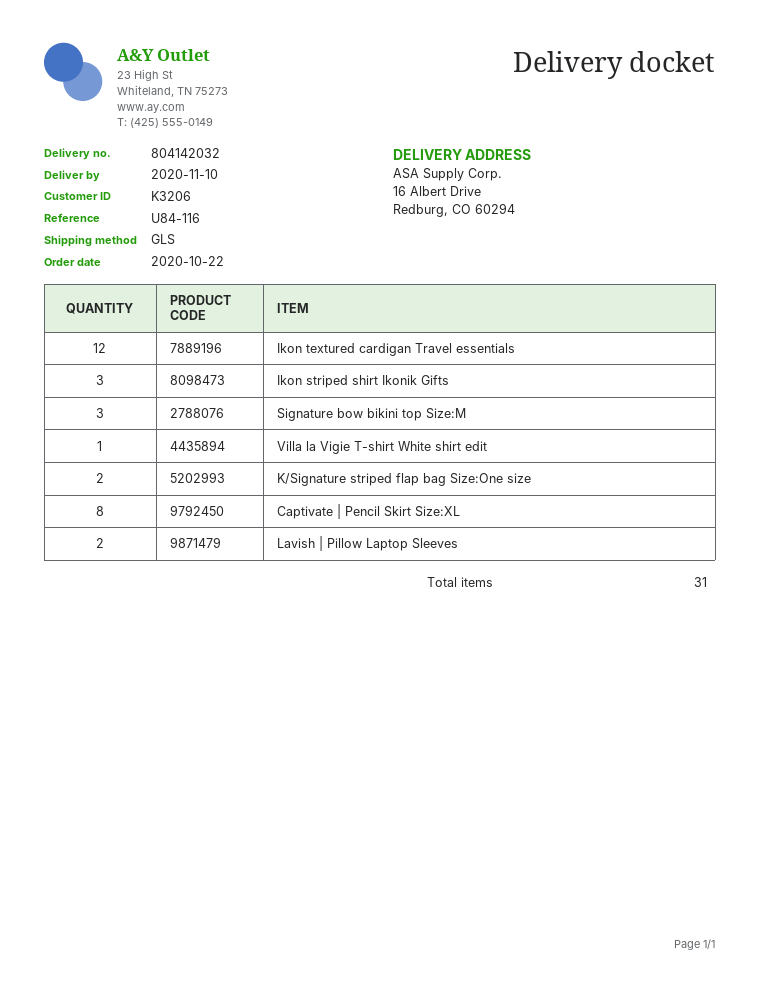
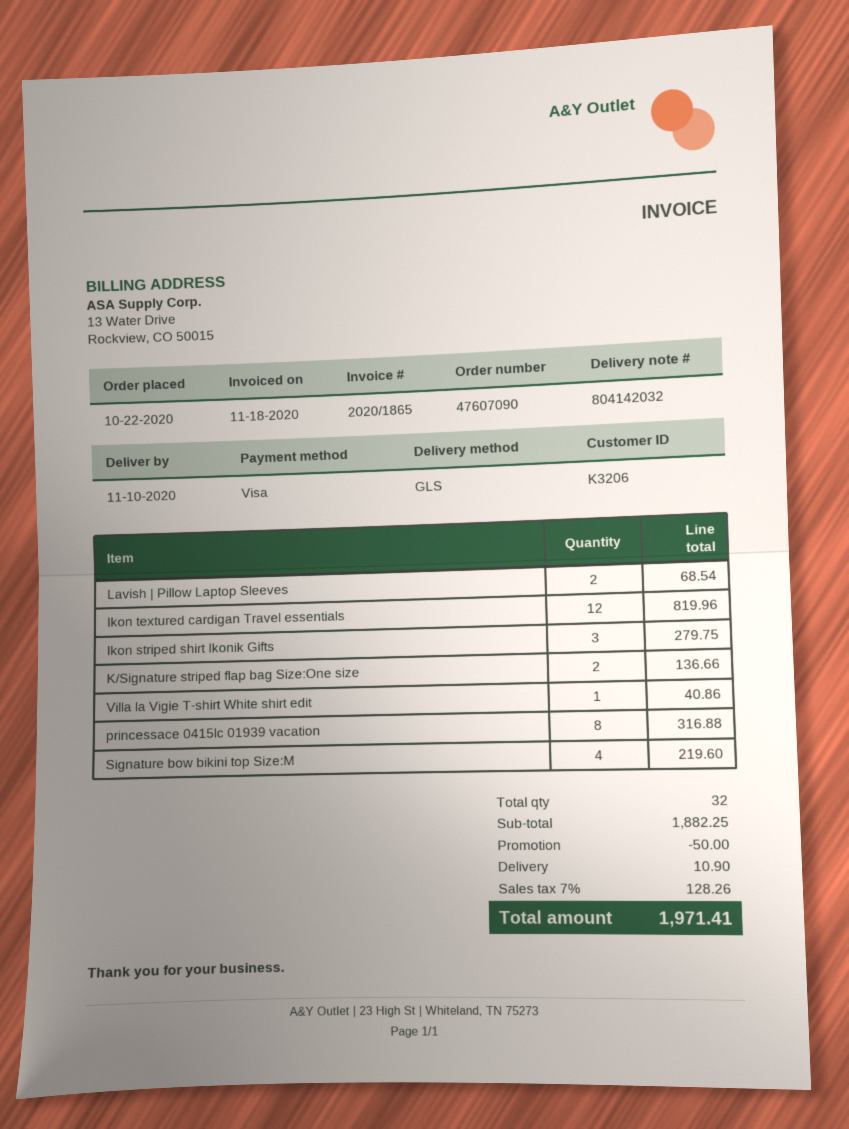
Signature bow bikini top Size:M: 3 -> 4
Captivate | Pencil Skirt Size:XL: 8 -> none
princessace 0415lc 01939 vacation: none -> 8
total quantity: 31 -> 32

